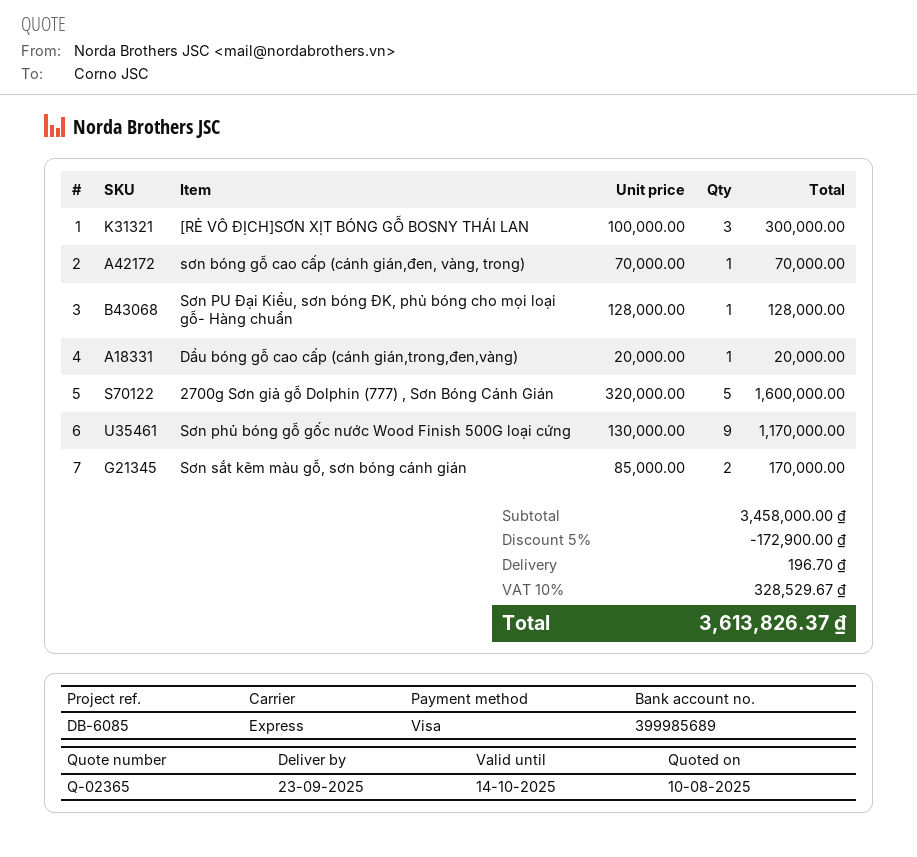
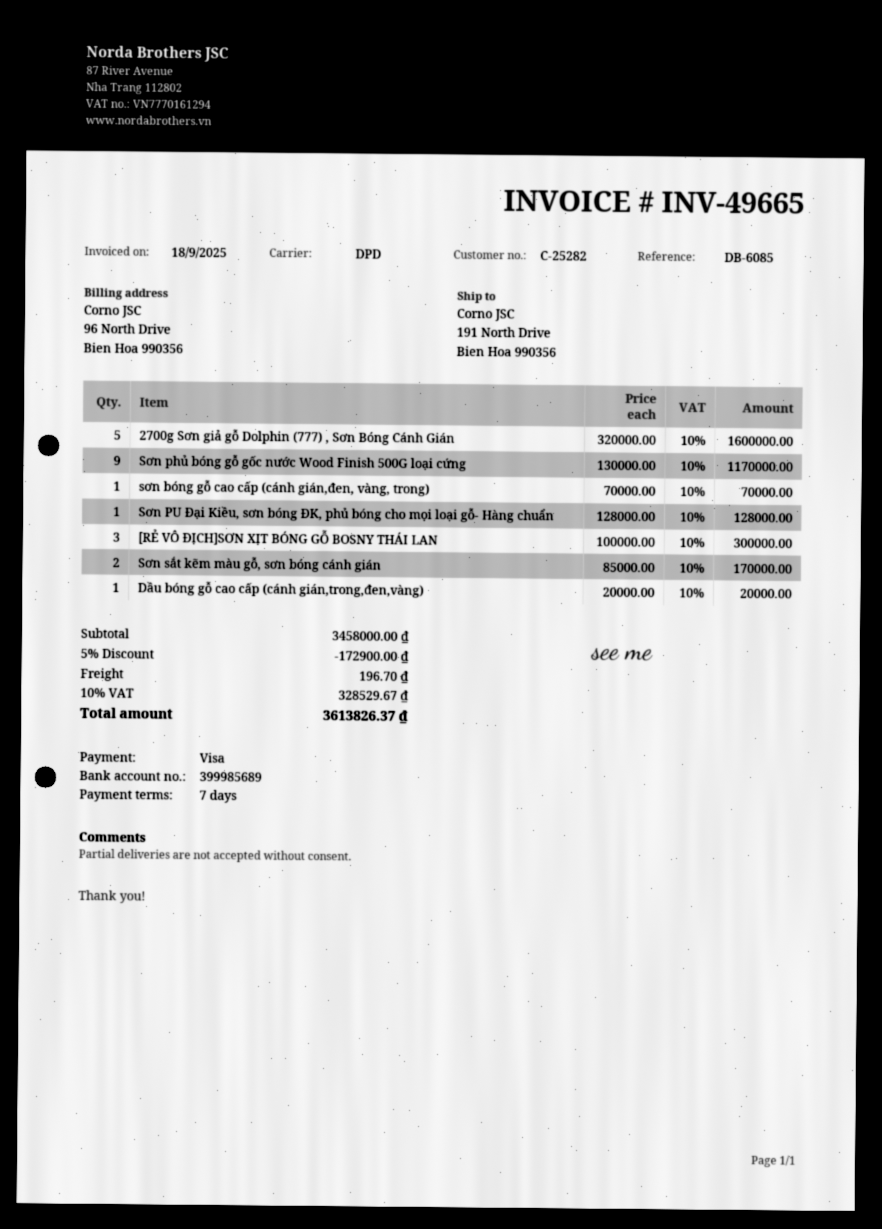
shipping method: express -> DPD

